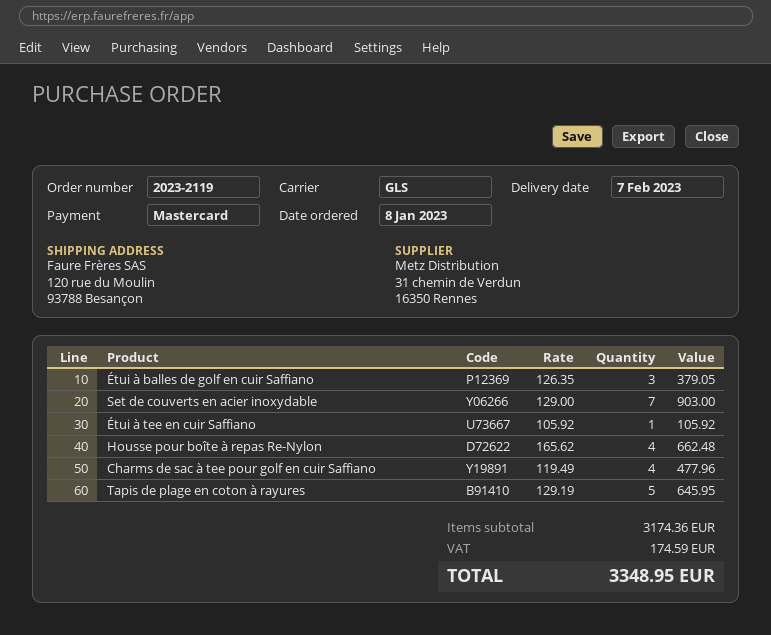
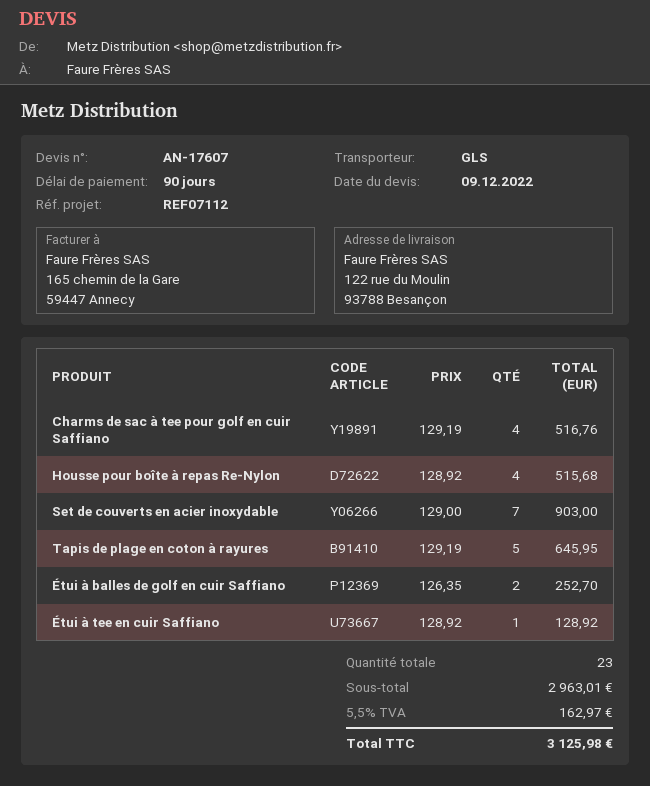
ship to: 120 rue du Moulin, 93788 Besançon -> 122 rue du Moulin, 93788 Besançon
Étui à balles de golf en cuir Saffiano: 3 x 126.35 = 379.05 -> 2 x 126.35 = 252.70
Étui à tee en cuir Saffiano: 1 x 105.92 = 105.92 -> 1 x 128.92 = 128.92
Housse pour boîte à repas Re-Nylon: 4 x 165.62 = 662.48 -> 4 x 128.92 = 515.68
Charms de sac à tee pour golf en cuir Saffiano: 4 x 119.49 = 477.96 -> 4 x 129.19 = 516.76
subtotal: 3174.36 -> 2963.01
tax: 174.59 -> 162.97
total: 3348.95 -> 3125.98

